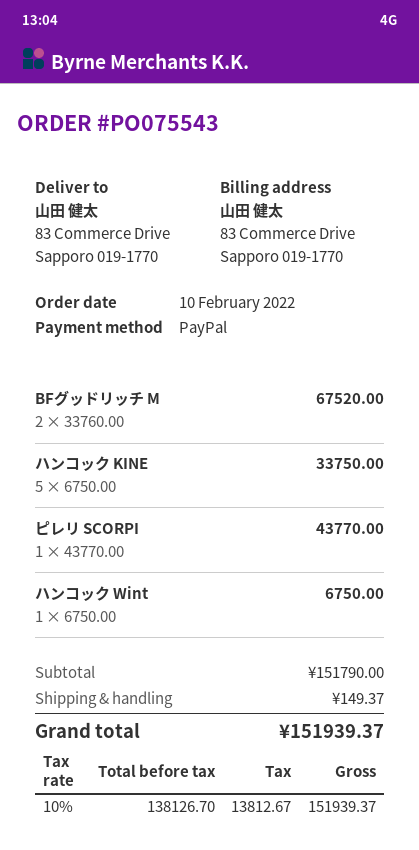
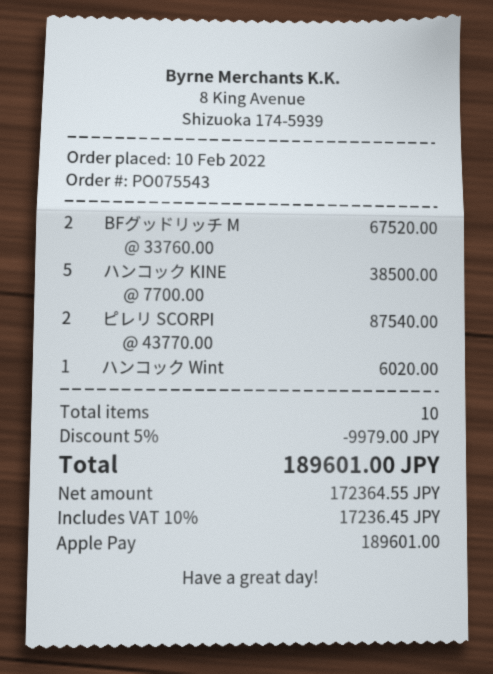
payment method: PayPal -> Apple Pay
ハンコック KINE: 5 x 6750.00 = 33750.00 -> 5 x 7700.00 = 38500.00
ピレリ SCORPI: 1 x 43770.00 = 43770.00 -> 2 x 43770.00 = 87540.00
ハンコック Wint: 1 x 6750.00 = 6750.00 -> 1 x 6020.00 = 6020.00
discount: none -> 5% = 9979.00
shipping: 149.37 -> none
net: 138126.70 -> 172364.55
tax: 10% = 13812.67 -> 10% = 17236.45
total: 151939.37 -> 189601.00

